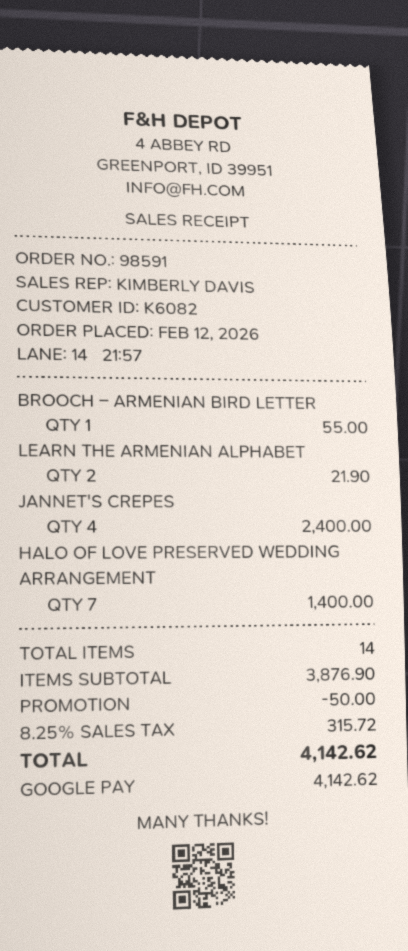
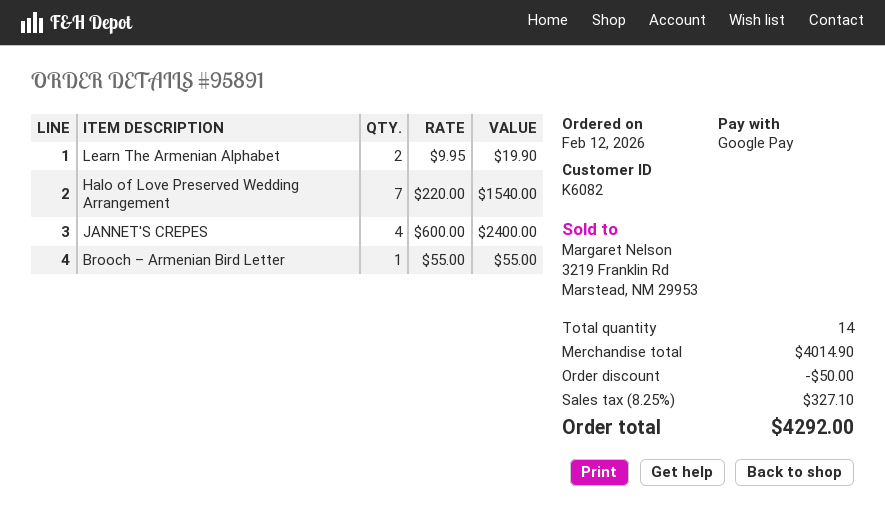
order number: 98591 -> 95891
LEARN THE ARMENIAN ALPHABET: 2 for 21.90 -> 2 for 19.90
HALO OF LOVE PRESERVED WEDDING ARRANGEMENT: 7 for 1400.00 -> 7 for 1540.00
subtotal: 3876.90 -> 4014.90
tax: 8.25% = 315.72 -> 8.25% = 327.10
total: 4142.62 -> 4292.00

